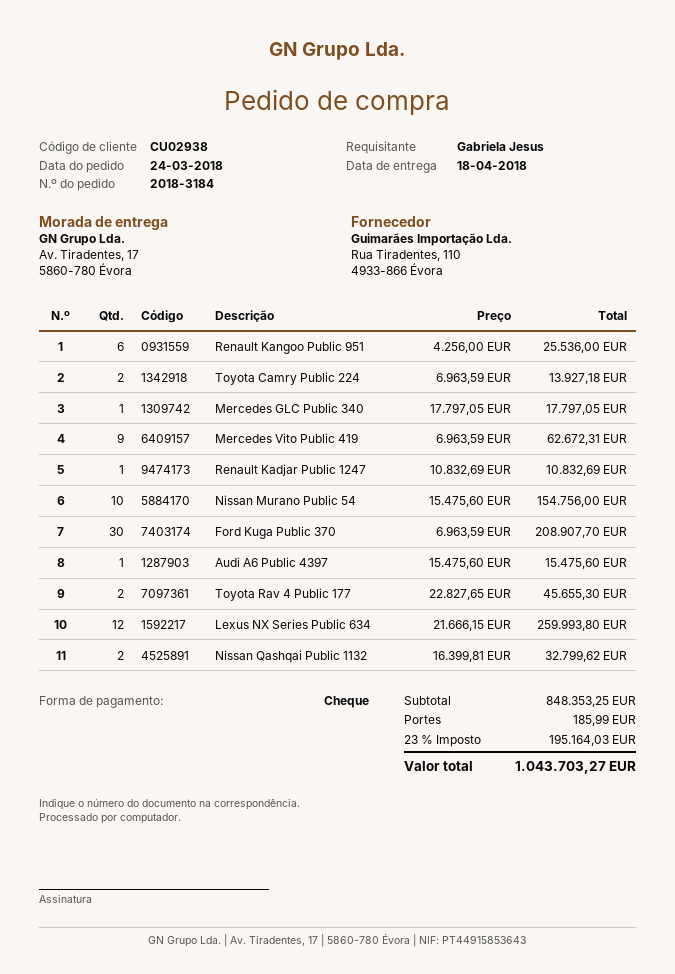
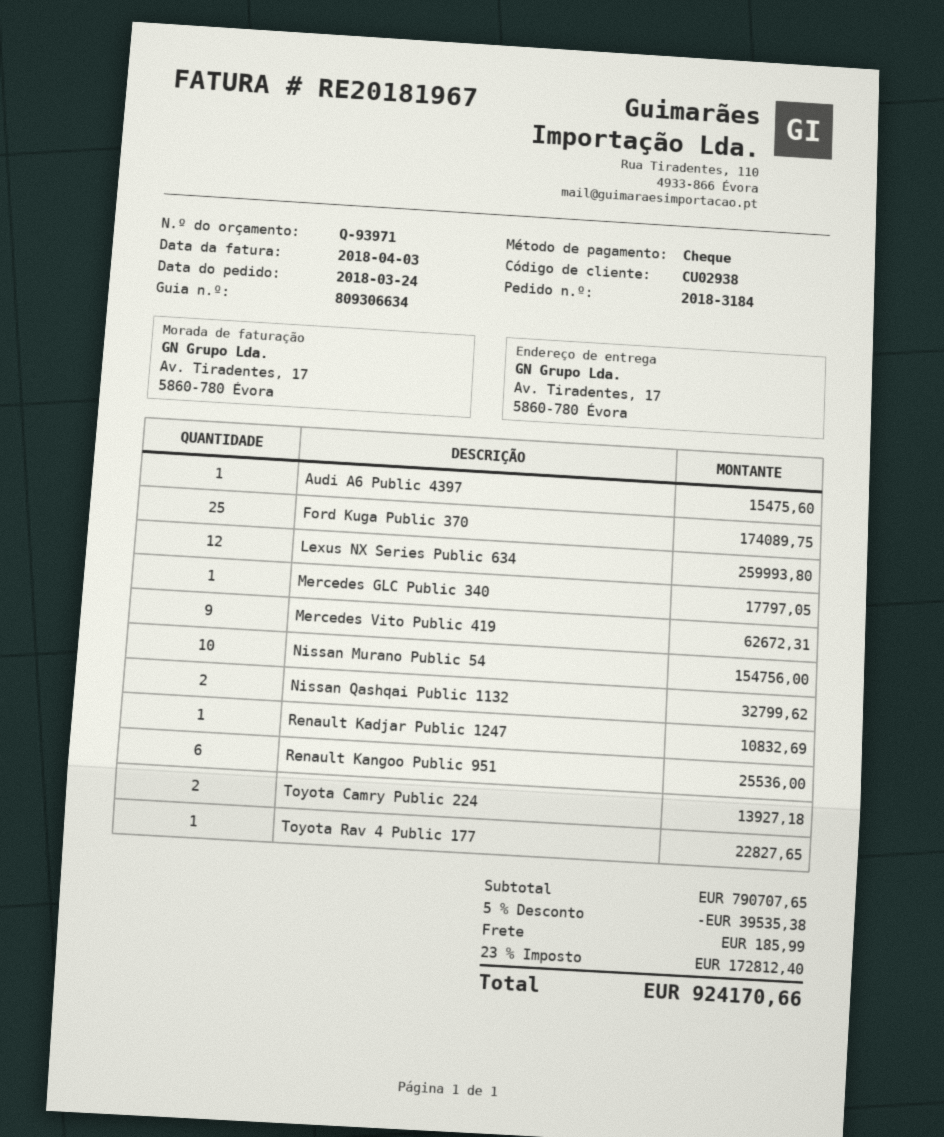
Ford Kuga Public 370: 30 for 208907.70 -> 25 for 174089.75
Toyota Rav 4 Public 177: 2 for 45655.30 -> 1 for 22827.65
subtotal: 848353.25 -> 790707.65
discount: none -> 5% = 39535.38
tax: 23% = 195164.03 -> 23% = 172812.40
total: 1043703.27 -> 924170.66

